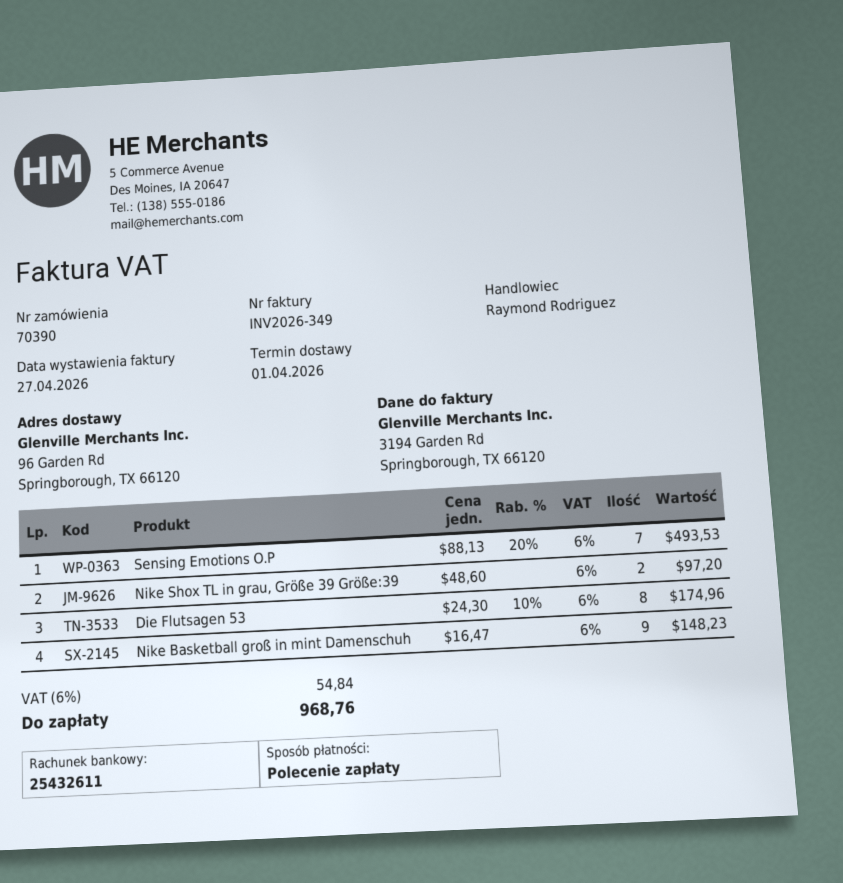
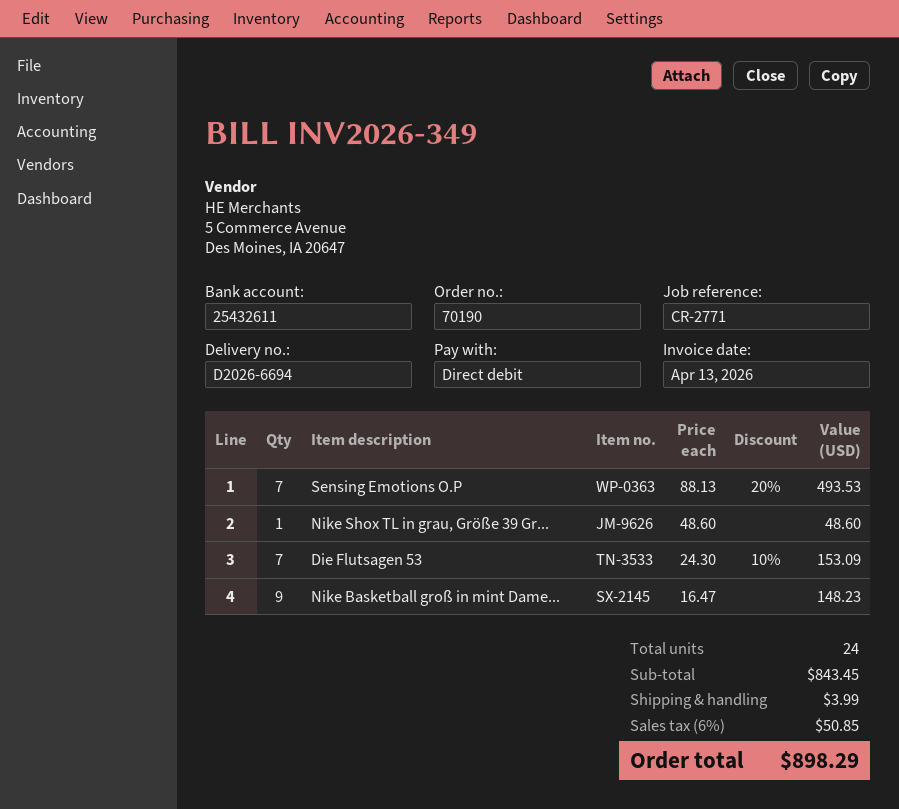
order number: 70390 -> 70190
invoice date: 2026-04-27 -> 2026-04-13
Nike Shox TL in grau, Größe 39 Größe:39: 2 x 48.60 = 97.20 -> 1 x 48.60 = 48.60
Die Flutsagen 53: 8 x 24.30 - 10% = 174.96 -> 7 x 24.30 - 10% = 153.09
shipping: none -> 3.99
tax: 6% = 54.84 -> 6% = 50.85
total: 968.76 -> 898.29

